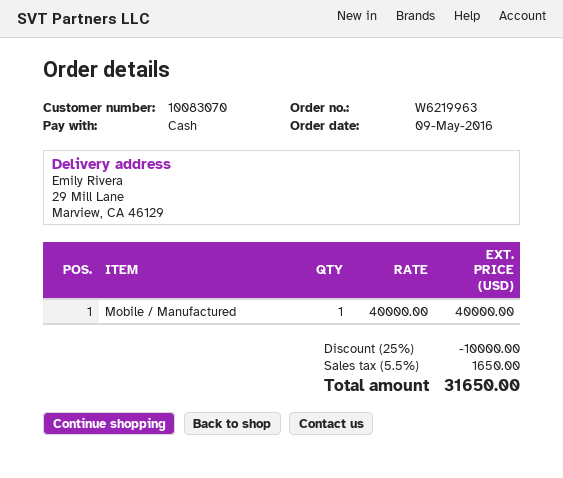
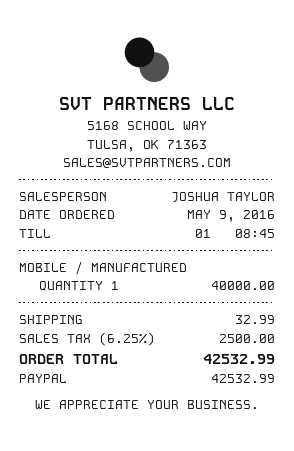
payment method: cash -> PayPal
discount: 25% = 10000.00 -> none
shipping: none -> 32.99
tax: 5.5% = 1650.00 -> 6.25% = 2500.00
total: 31650.00 -> 42532.99

